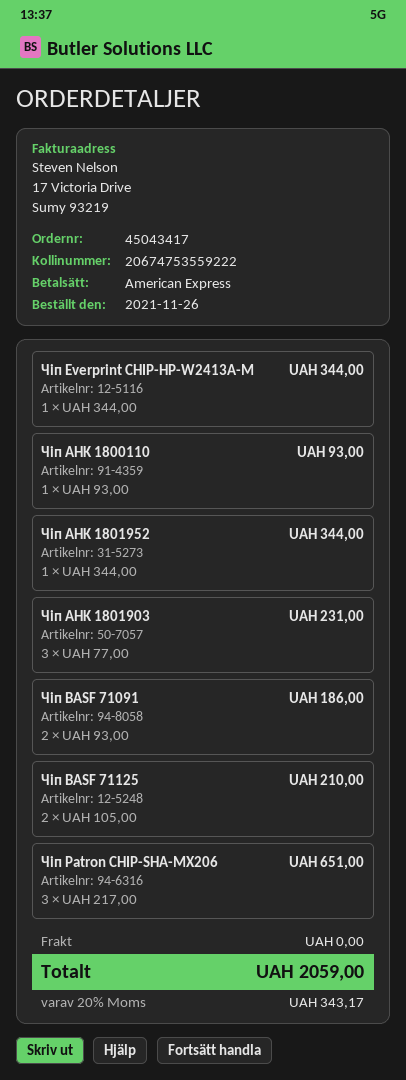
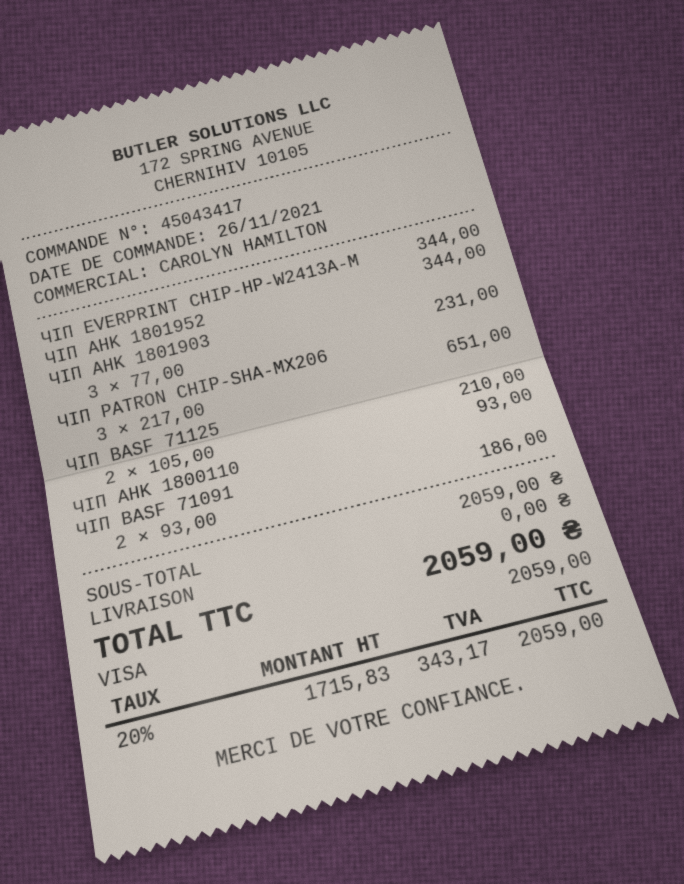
payment method: American Express -> Visa

